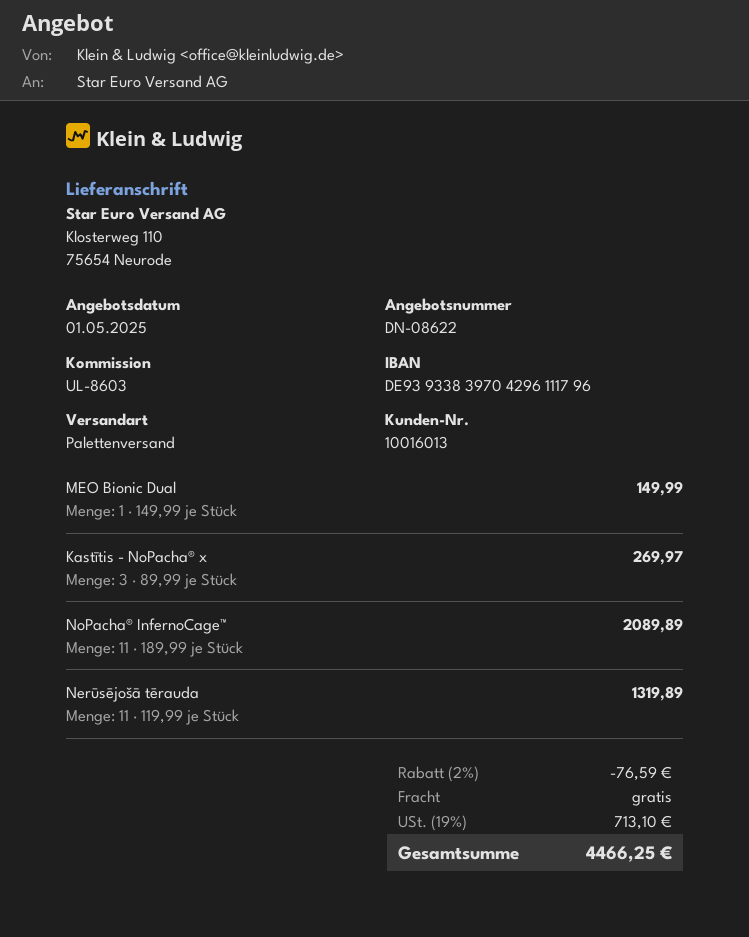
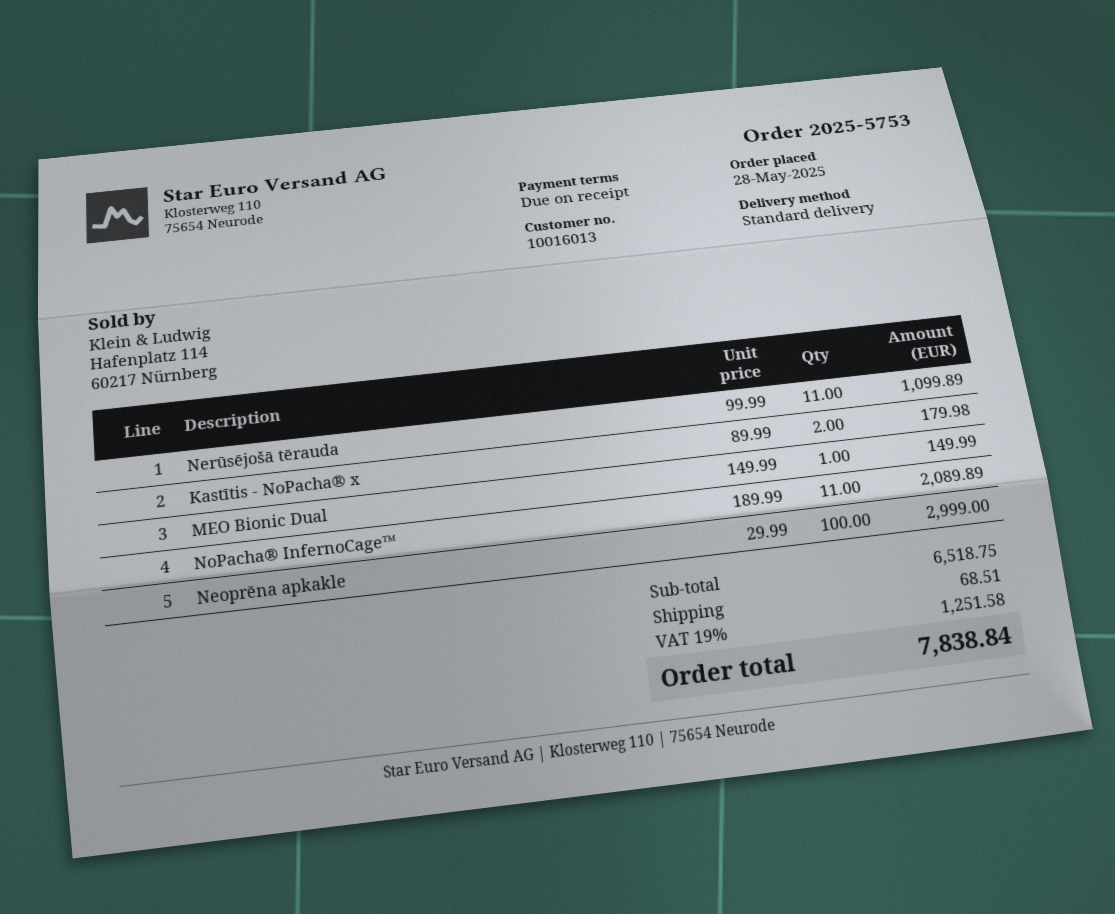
shipping method: pallet freight -> standard
Kastītis - NoPacha® x: 3 x 89.99 = 269.97 -> 2 x 89.99 = 179.98
Nerūsējošā tērauda: 11 x 119.99 = 1319.89 -> 11 x 99.99 = 1099.89
Neoprēna apkakle: none -> 100 x 29.99 = 2999.00
discount: 2% = 76.59 -> none
shipping: 0.00 -> 68.51
tax: 19% = 713.10 -> 19% = 1251.58
total: 4466.25 -> 7838.84

